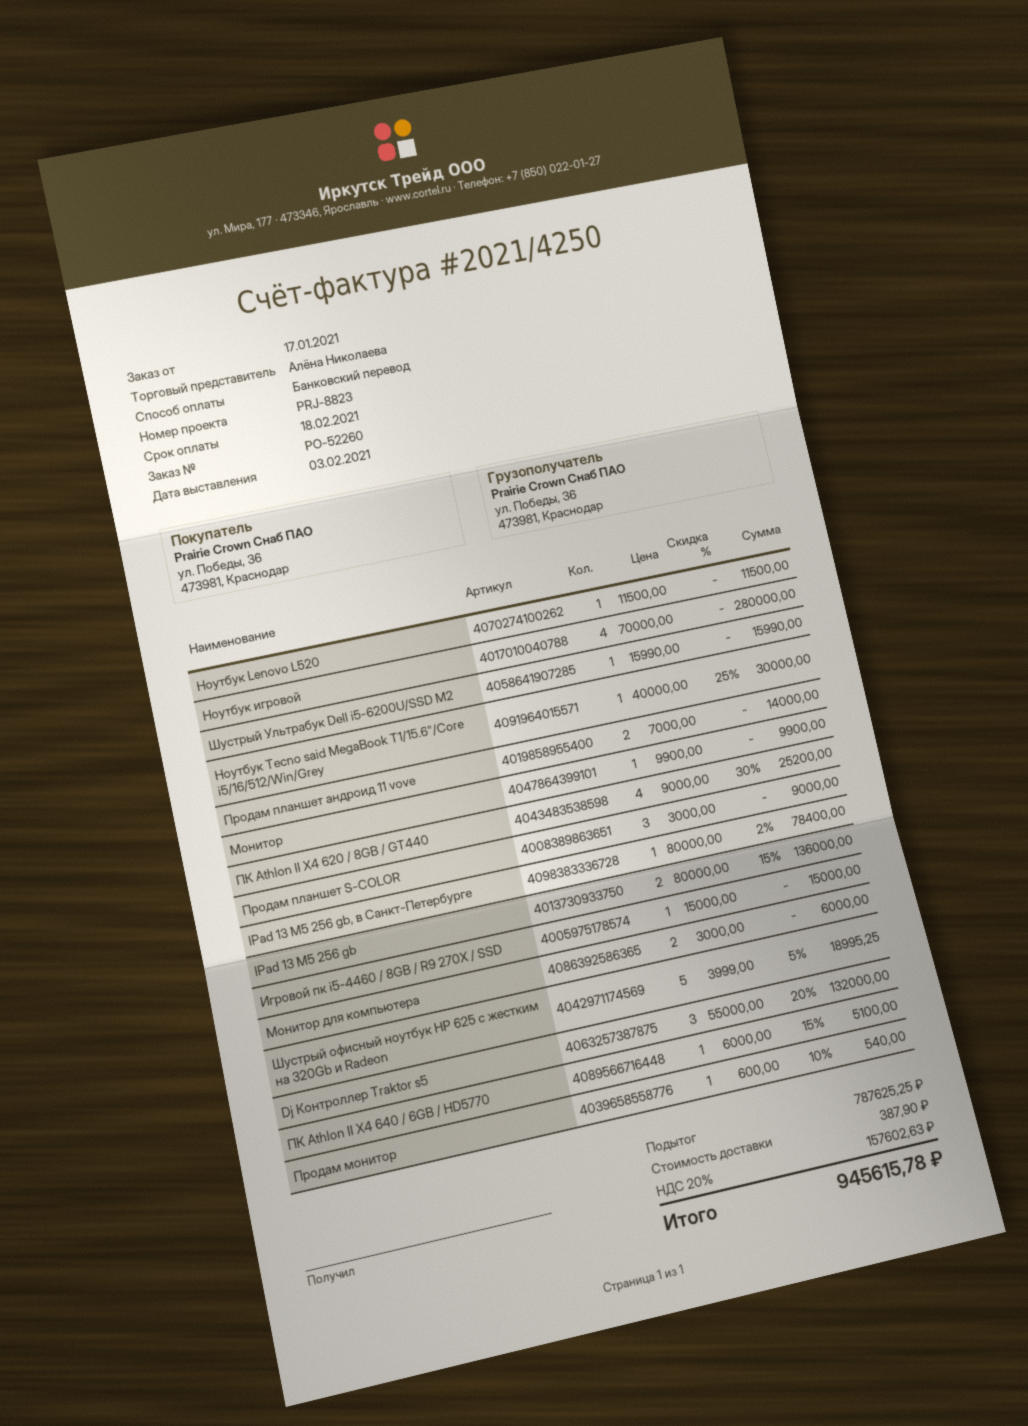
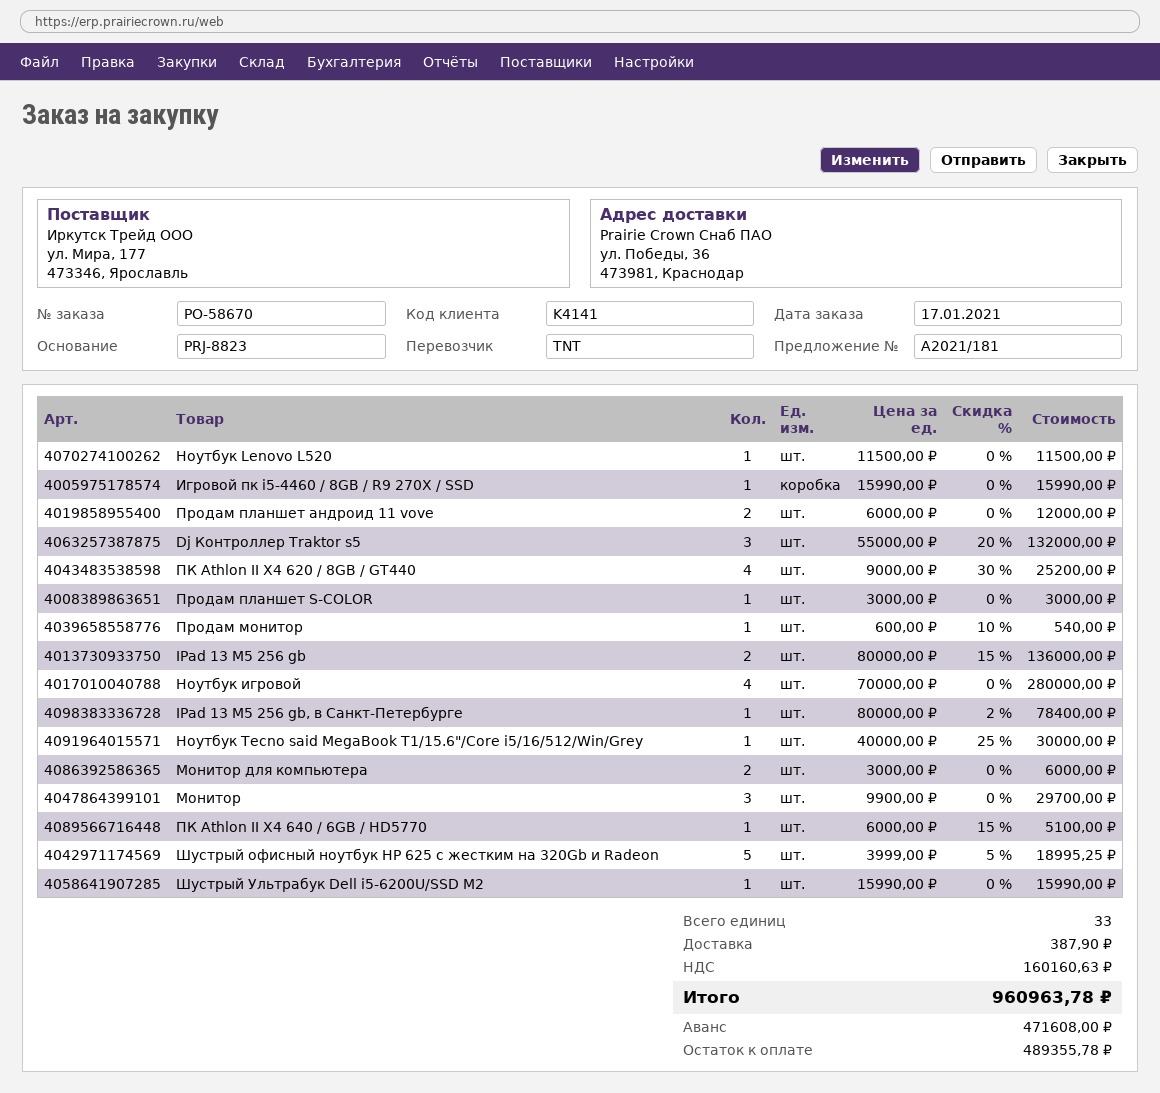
order number: PO-52260 -> PO-58670
Продам планшет андроид 11 vove: 2 x 7000.00 = 14000.00 -> 2 x 6000.00 = 12000.00
Монитор: 1 x 9900.00 = 9900.00 -> 3 x 9900.00 = 29700.00
Продам планшет S-COLOR: 3 x 3000.00 = 9000.00 -> 1 x 3000.00 = 3000.00
Игровой пк i5-4460 / 8GB / R9 270X / SSD: 1 x 15000.00 = 15000.00 -> 1 x 15990.00 = 15990.00
tax: 157602.63 -> 160160.63
total: 945615.78 -> 960963.78

